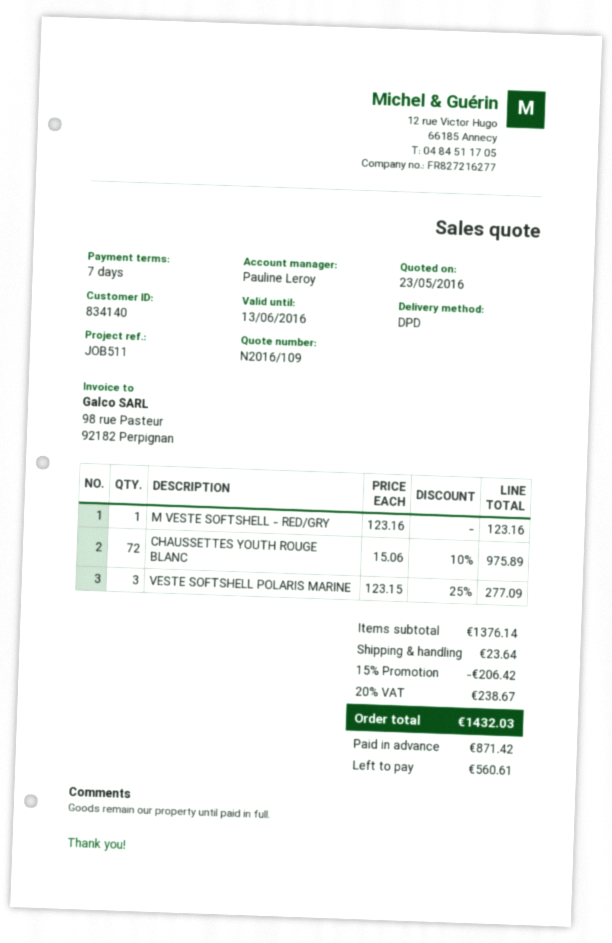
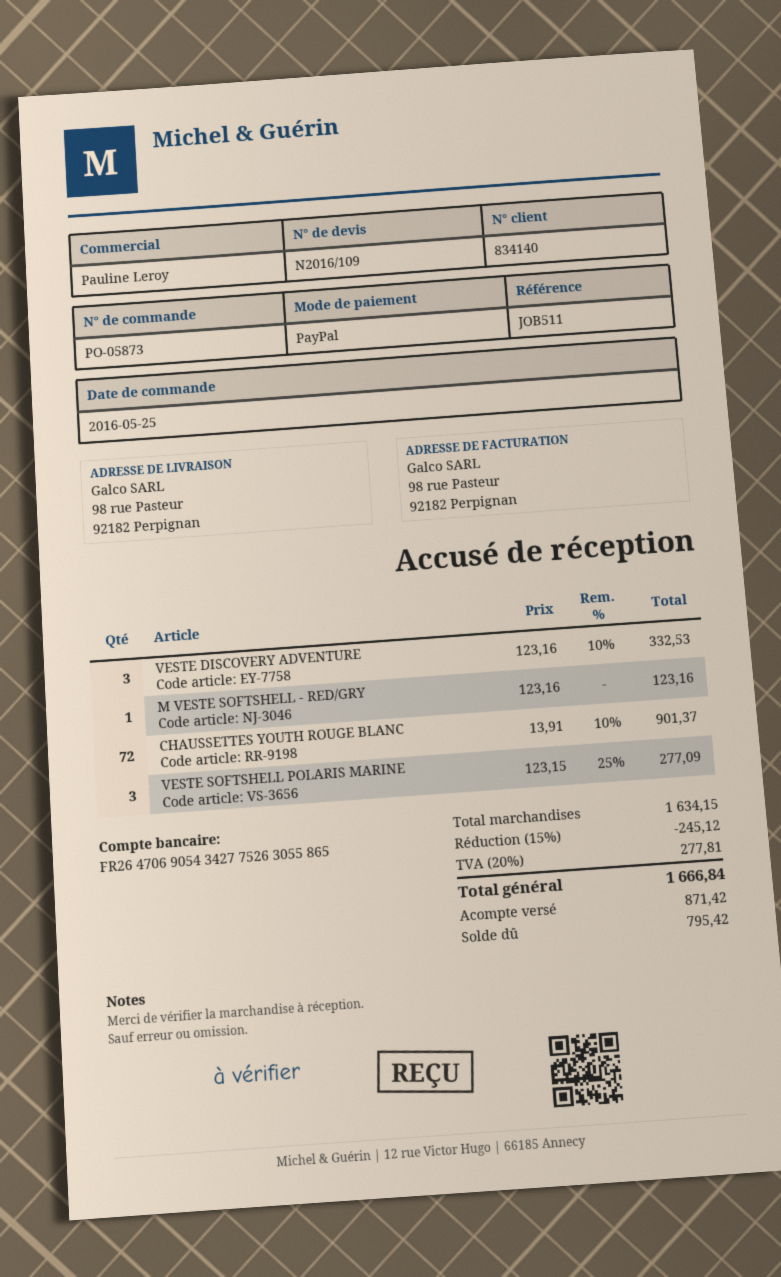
CHAUSSETTES YOUTH ROUGE BLANC: 72 x 15.06 - 10% = 975.89 -> 72 x 13.91 - 10% = 901.37
VESTE DISCOVERY ADVENTURE: none -> 3 x 123.16 - 10% = 332.53
subtotal: 1376.14 -> 1634.15
discount: 15% = 206.42 -> 15% = 245.12
shipping: 23.64 -> none
tax: 20% = 238.67 -> 20% = 277.81
total: 1432.03 -> 1666.84
balance: 560.61 -> 795.42

